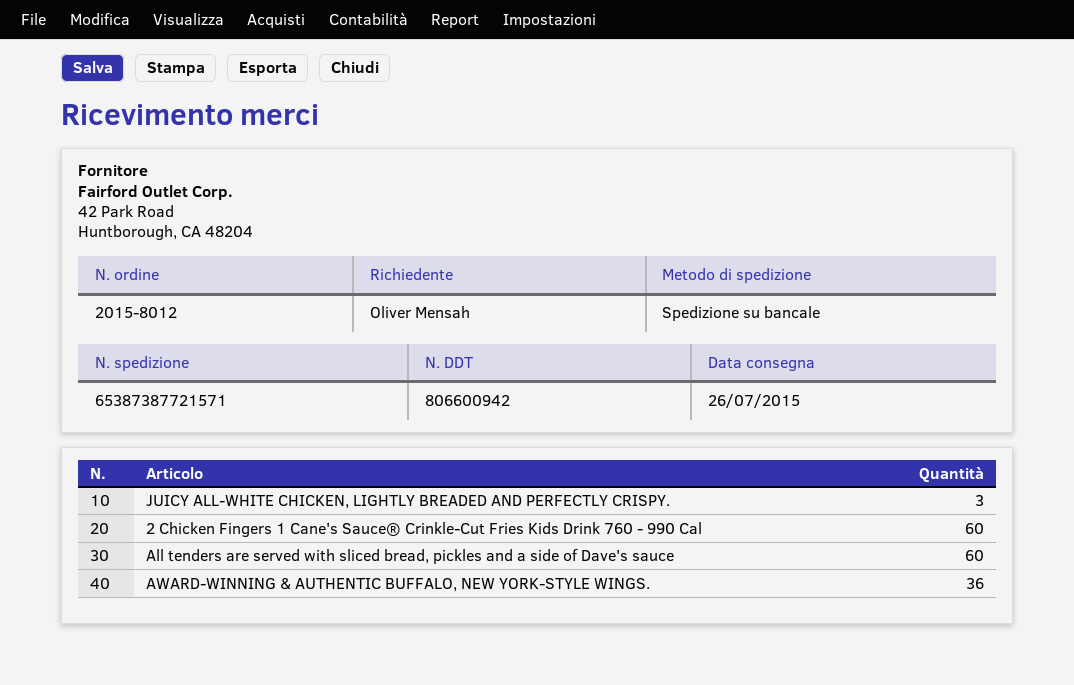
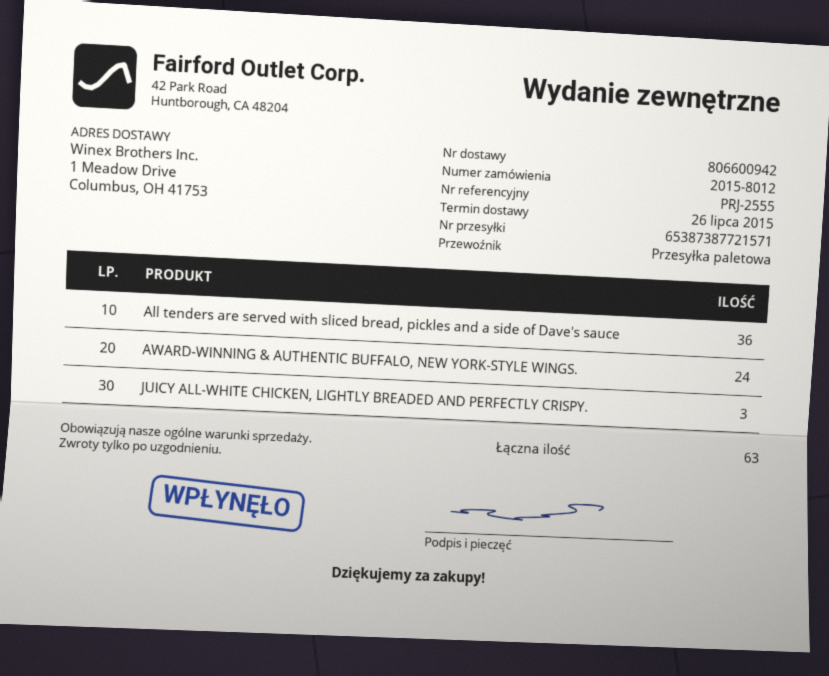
2 Chicken Fingers 1 Cane's Sauce® Crinkle-Cut Fries Kids Drink 760 - 990 Cal: 60 -> none
All tenders are served with sliced bread, pickles and a side of Dave's sauce: 60 -> 36
AWARD-WINNING & AUTHENTIC BUFFALO, NEW YORK-STYLE WINGS.: 36 -> 24

